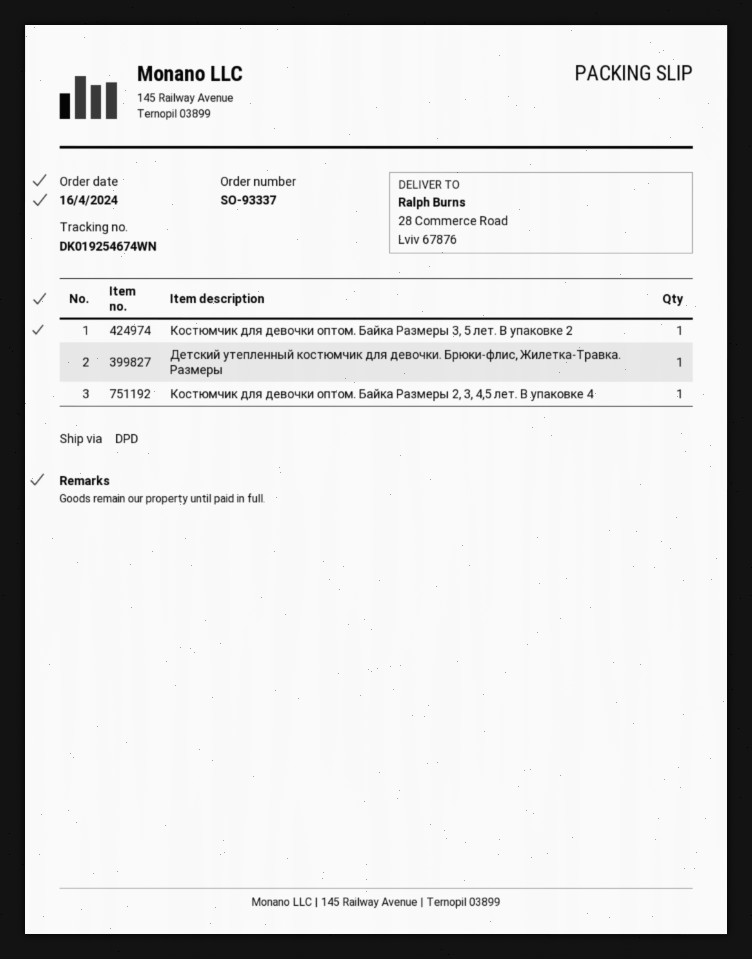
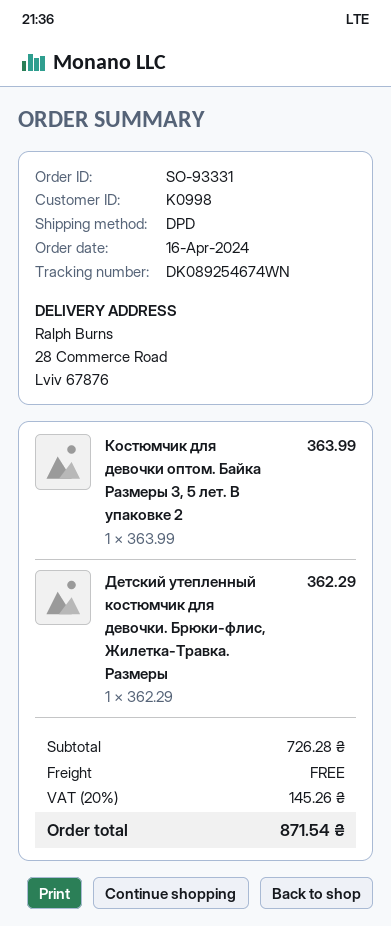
order number: SO-93337 -> SO-93331
tracking number: DK019254674WN -> DK089254674WN
Костюмчик для девочки оптом. Байка Размеры 2, 3, 4,5 лет. В упаковке 4: 1 -> none

